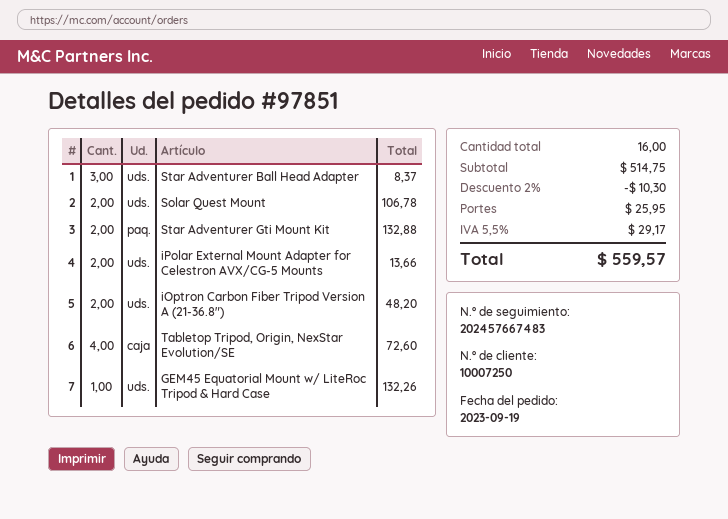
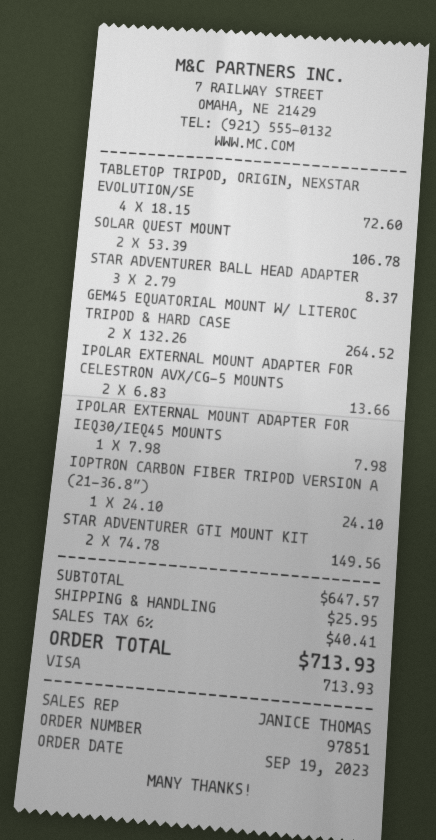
Star Adventurer Gti Mount Kit: 2 for 132.88 -> 2 for 149.56
iOptron Carbon Fiber Tripod Version A (21-36.8″): 2 for 48.20 -> 1 for 24.10
GEM45 Equatorial Mount w/ LiteRoc Tripod & Hard Case: 1 for 132.26 -> 2 for 264.52
IPOLAR EXTERNAL MOUNT ADAPTER FOR IEQ30/IEQ45 MOUNTS: none -> 1 for 7.98
subtotal: 514.75 -> 647.57
discount: 2% = 10.30 -> none
tax: 5.5% = 29.17 -> 6% = 40.41
total: 559.57 -> 713.93

